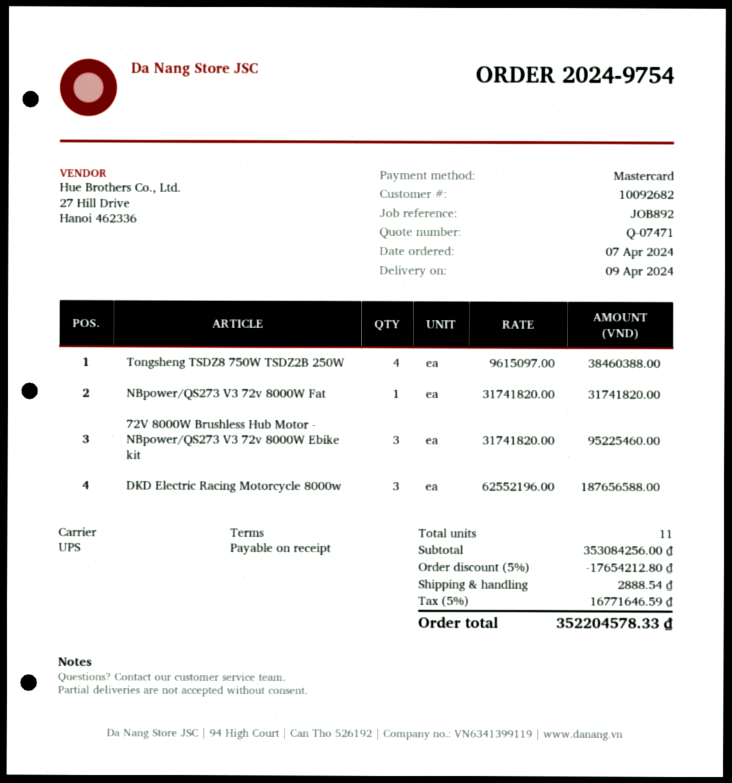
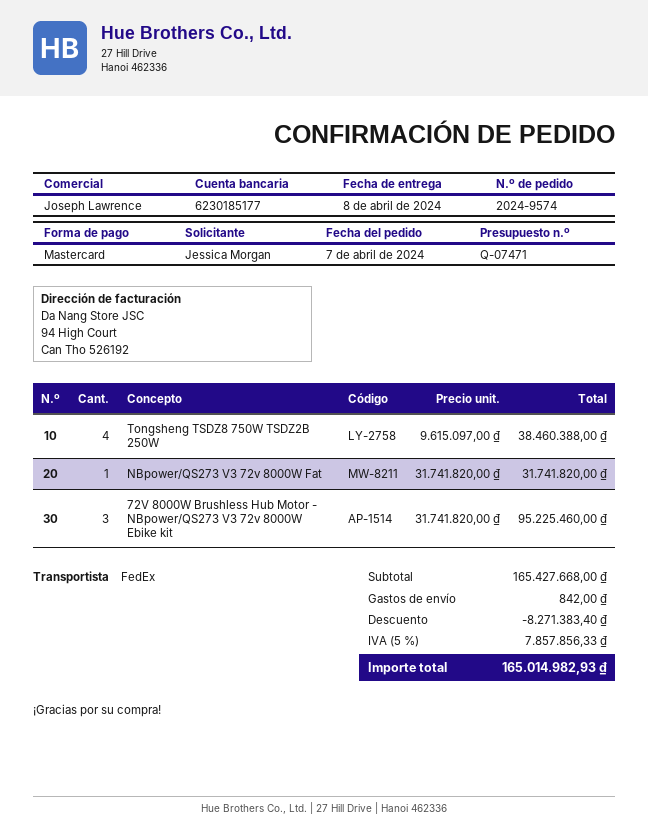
order number: 2024-9754 -> 2024-9574
delivery date: 2024-04-09 -> 2024-04-08
shipping method: UPS -> FedEx
DKD Electric Racing Motorcycle 8000w: 3 x 62552196.00 = 187656588.00 -> none
subtotal: 353084256.00 -> 165427668.00
discount: 17654212.80 -> 8271383.40
shipping: 2888.54 -> 842.00
tax: 5% = 16771646.59 -> 5% = 7857856.33
total: 352204578.33 -> 165014982.93

